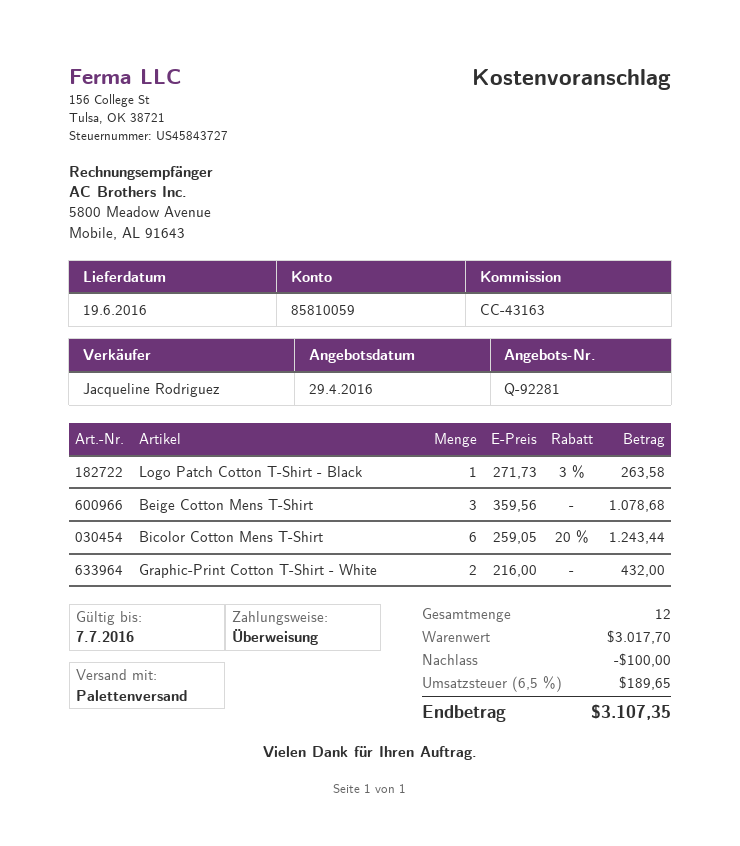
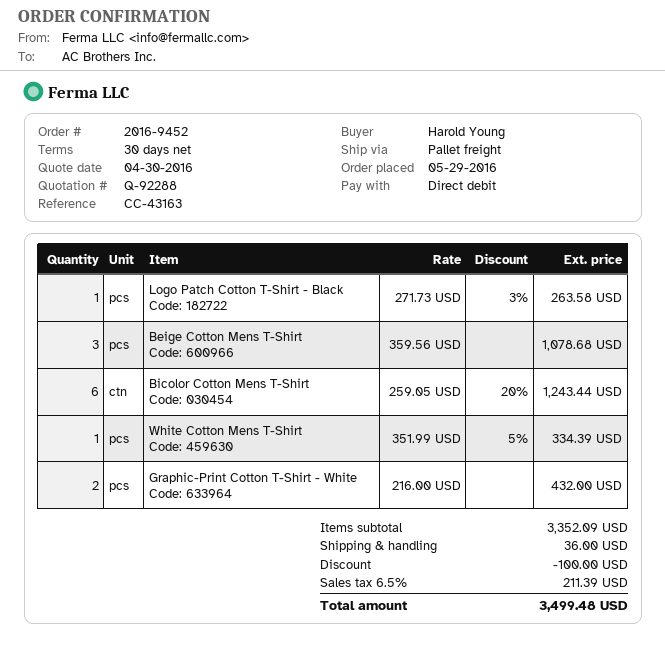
quote number: Q-92281 -> Q-92288
quote date: 2016-04-29 -> 2016-04-30
payment method: bank transfer -> direct debit
White Cotton Mens T-Shirt: none -> 1 x 351.99 - 5% = 334.39
subtotal: 3017.70 -> 3352.09
shipping: none -> 36.00
tax: 6.5% = 189.65 -> 6.5% = 211.39
total: 3107.35 -> 3499.48

